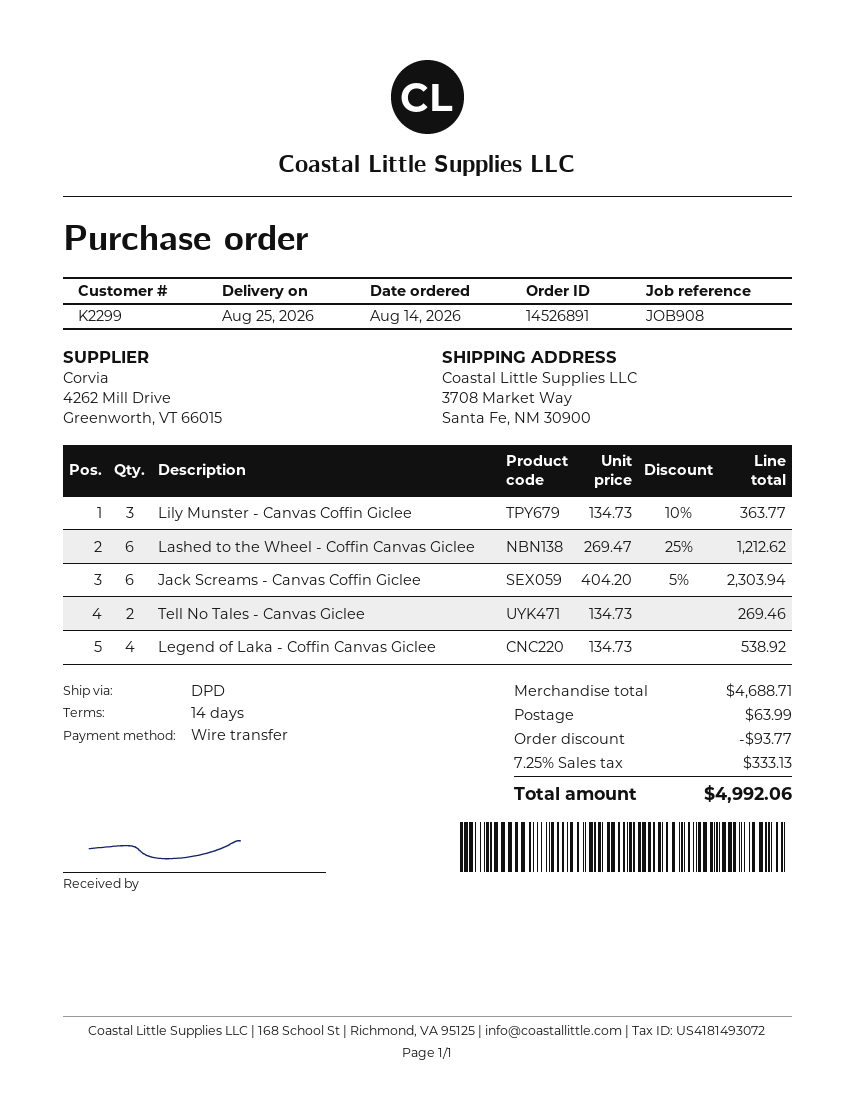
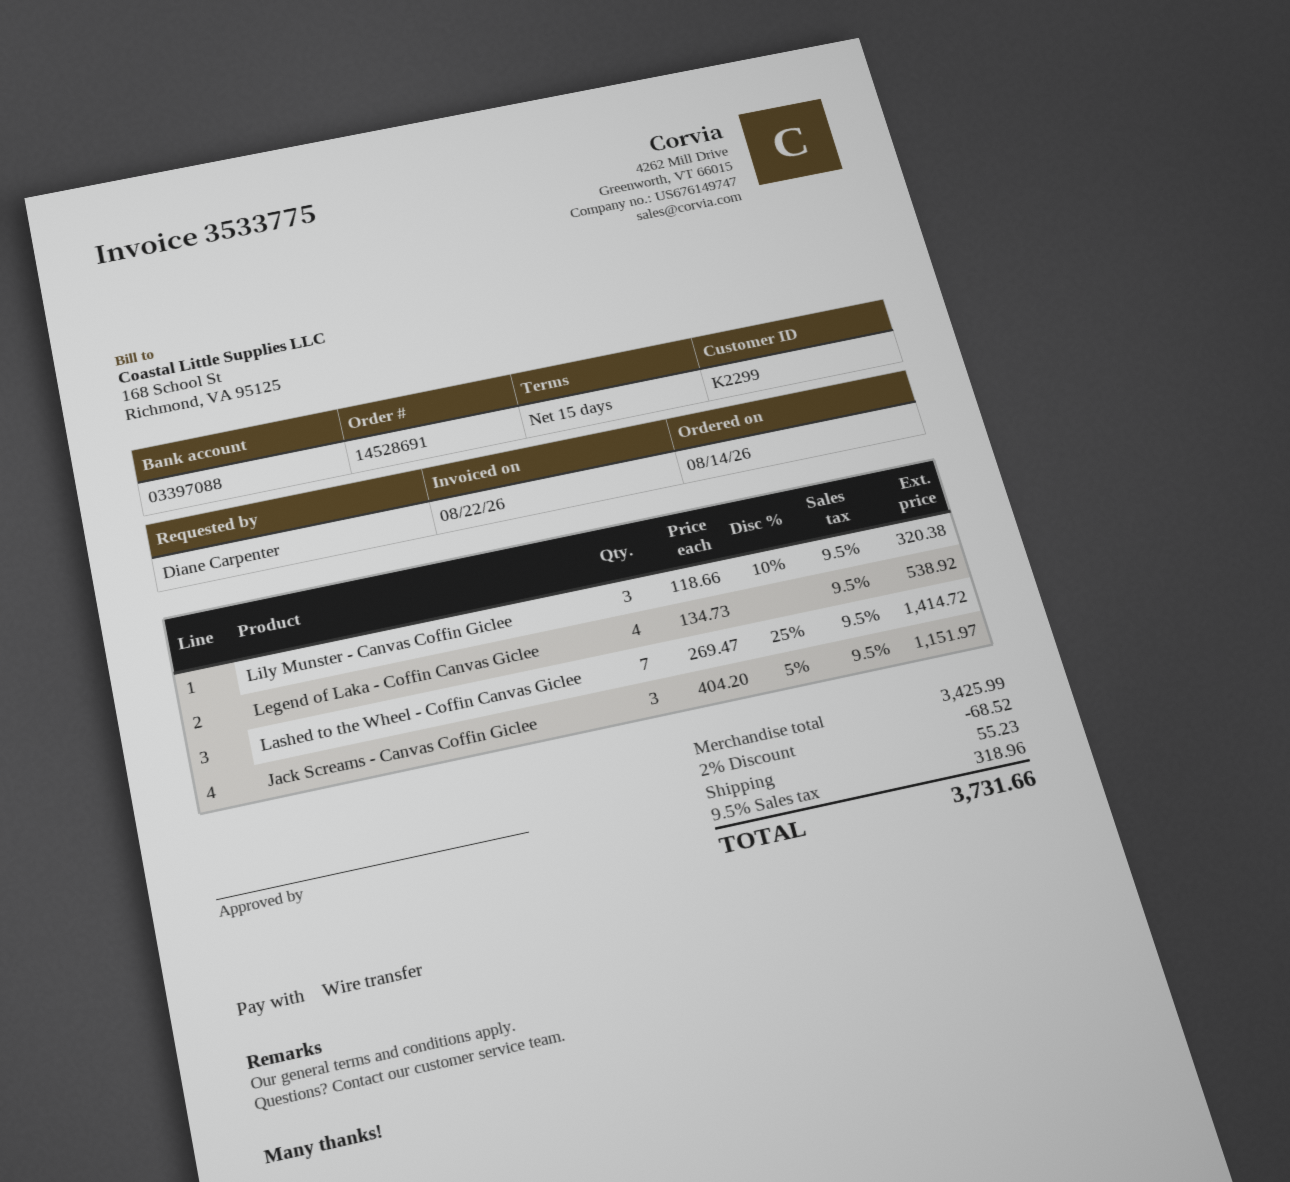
order number: 14526891 -> 14528691
payment terms: 14 days -> 15 days
Lily Munster - Canvas Coffin Giclee: 3 x 134.73 - 10% = 363.77 -> 3 x 118.66 - 10% = 320.38
Lashed to the Wheel - Coffin Canvas Giclee: 6 x 269.47 - 25% = 1212.62 -> 7 x 269.47 - 25% = 1414.72
Jack Screams - Canvas Coffin Giclee: 6 x 404.20 - 5% = 2303.94 -> 3 x 404.20 - 5% = 1151.97
Tell No Tales - Canvas Giclee: 2 x 134.73 = 269.46 -> none
subtotal: 4688.71 -> 3425.99
discount: 93.77 -> 68.52
shipping: 63.99 -> 55.23
tax: 7.25% = 333.13 -> 9.5% = 318.96
total: 4992.06 -> 3731.66

